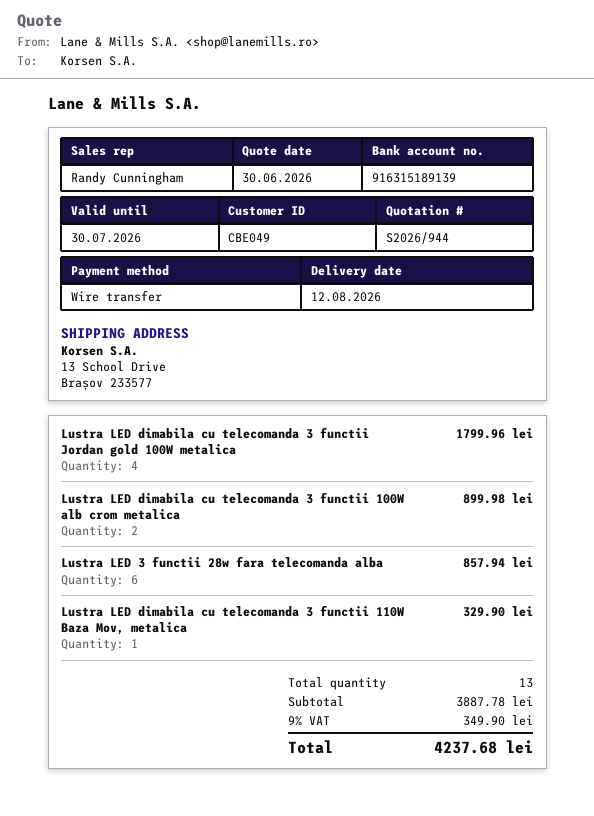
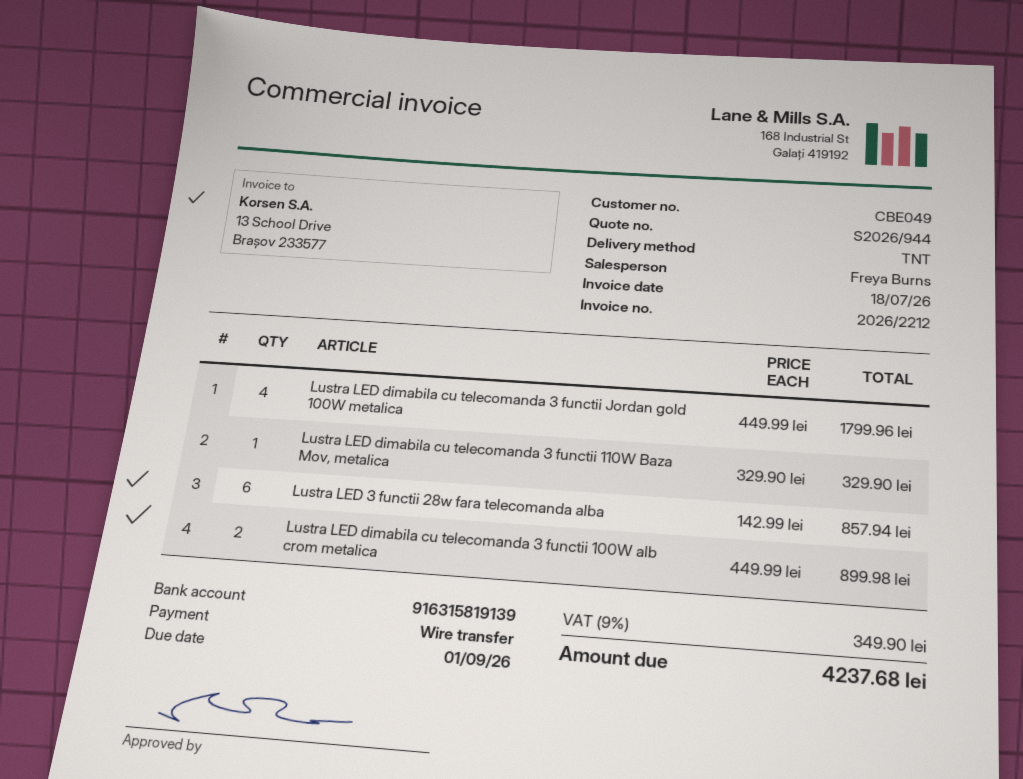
sales rep: Randy Cunningham -> Freya Burns
bank account: 916315189139 -> 916315819139

